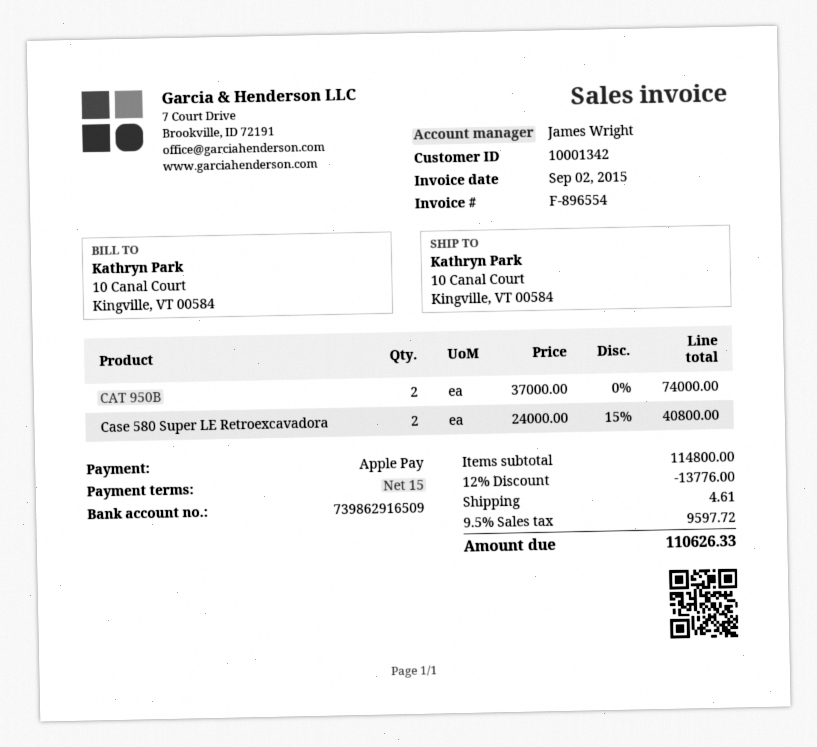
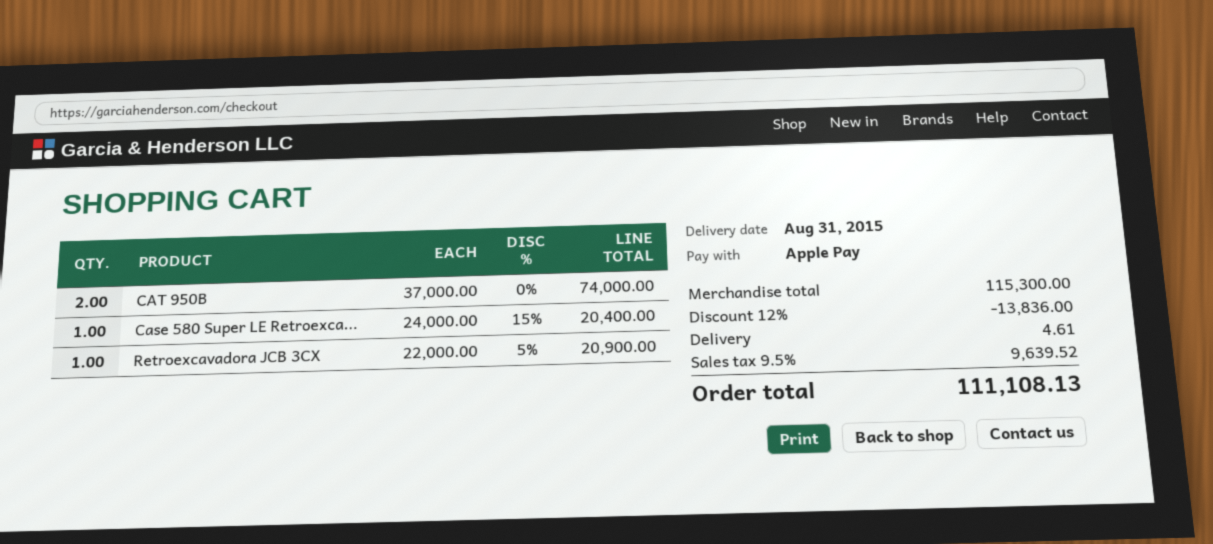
Case 580 Super LE Retroexcavadora: 2 x 24000.00 - 15% = 40800.00 -> 1 x 24000.00 - 15% = 20400.00
Retroexcavadora JCB 3CX: none -> 1 x 22000.00 - 5% = 20900.00
subtotal: 114800.00 -> 115300.00
discount: 12% = 13776.00 -> 12% = 13836.00
tax: 9.5% = 9597.72 -> 9.5% = 9639.52
total: 110626.33 -> 111108.13

